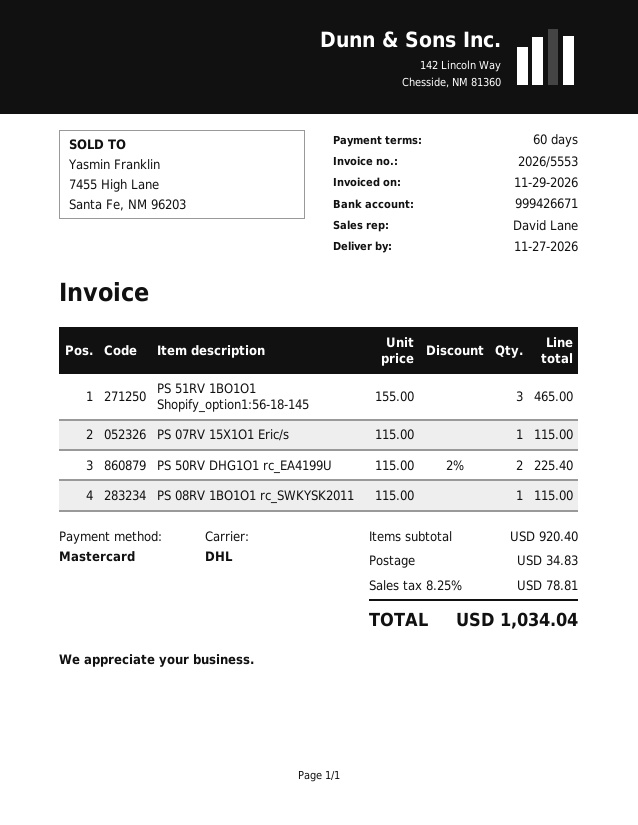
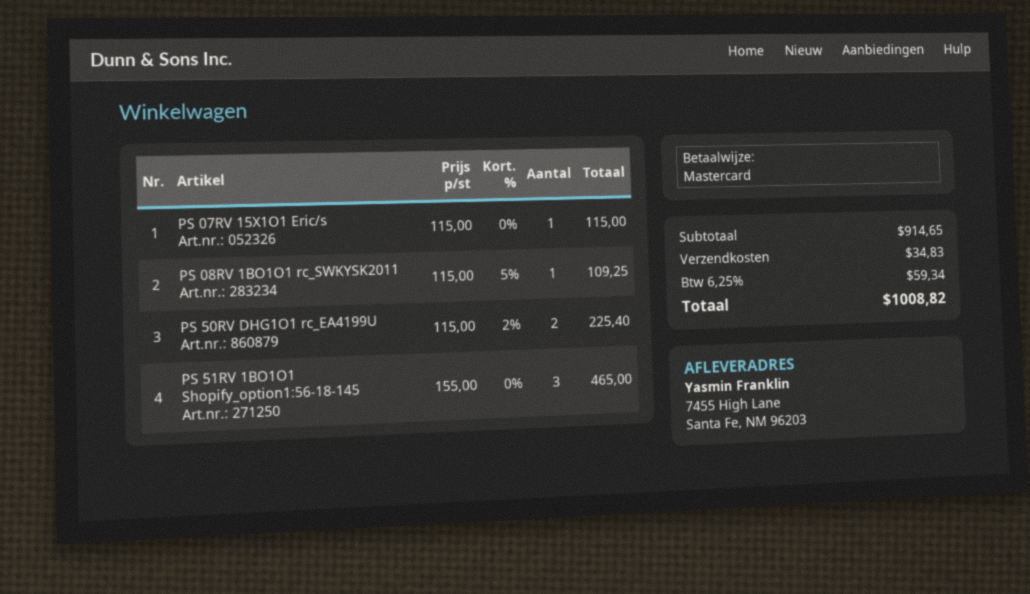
PS 08RV 1BO1O1 rc_SWKYSK2011: 1 x 115.00 = 115.00 -> 1 x 115.00 - 5% = 109.25
subtotal: 920.40 -> 914.65
tax: 8.25% = 78.81 -> 6.25% = 59.34
total: 1034.04 -> 1008.82

